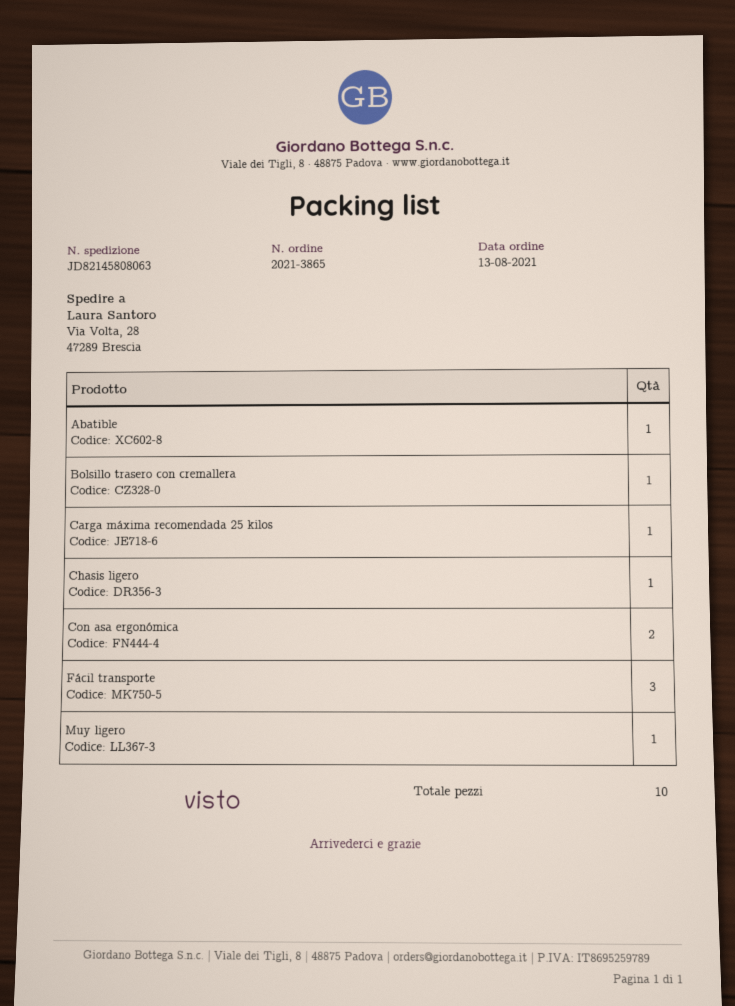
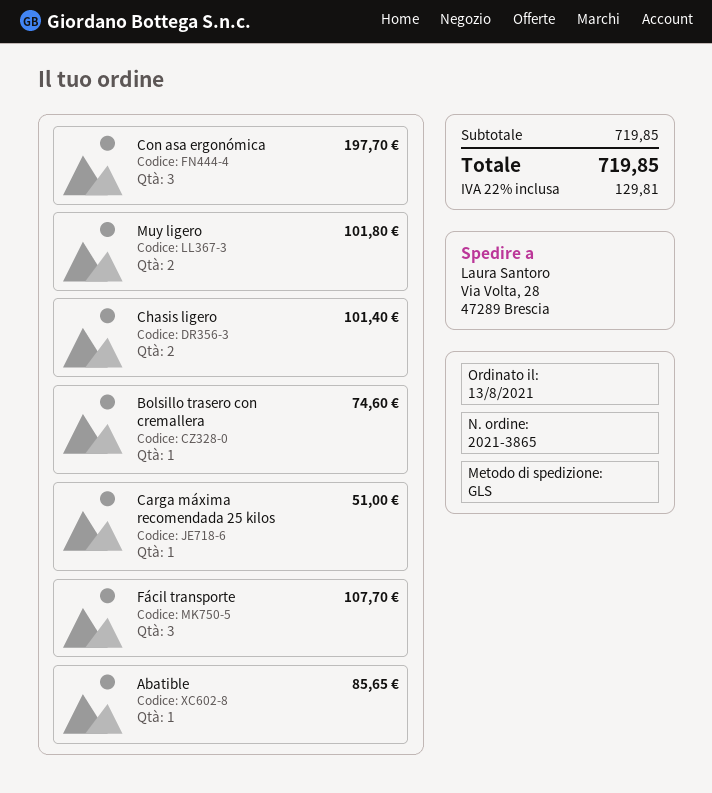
Chasis ligero: 1 -> 2
Con asa ergonómica: 2 -> 3
Muy ligero: 1 -> 2

